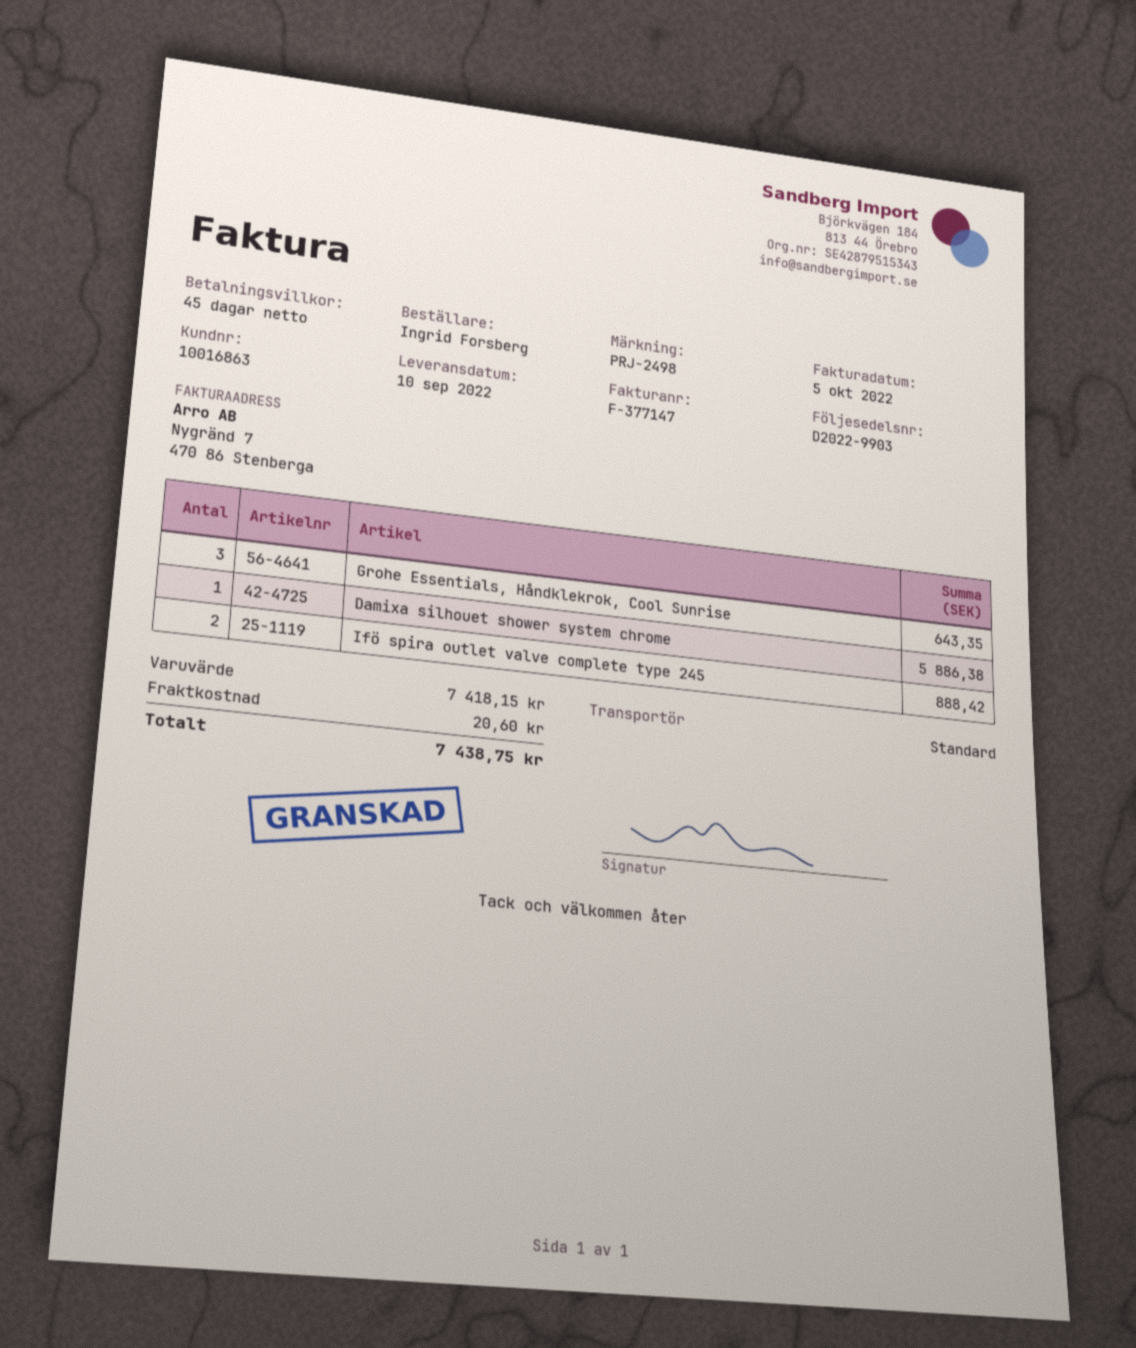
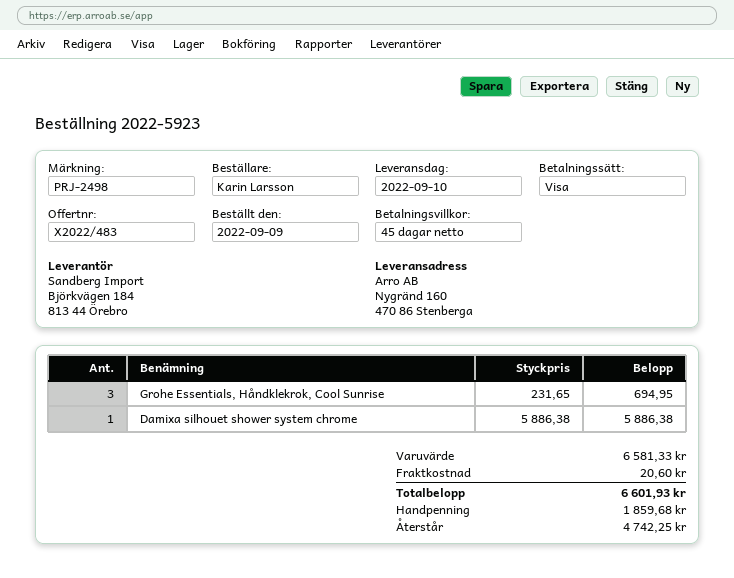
ordered by: Ingrid Forsberg -> Karin Larsson
Grohe Essentials, Håndklekrok, Cool Sunrise: 3 for 643.35 -> 3 for 694.95
Ifö spira outlet valve complete type 245: 2 for 888.42 -> none
subtotal: 7418.15 -> 6581.33
total: 7438.75 -> 6601.93

